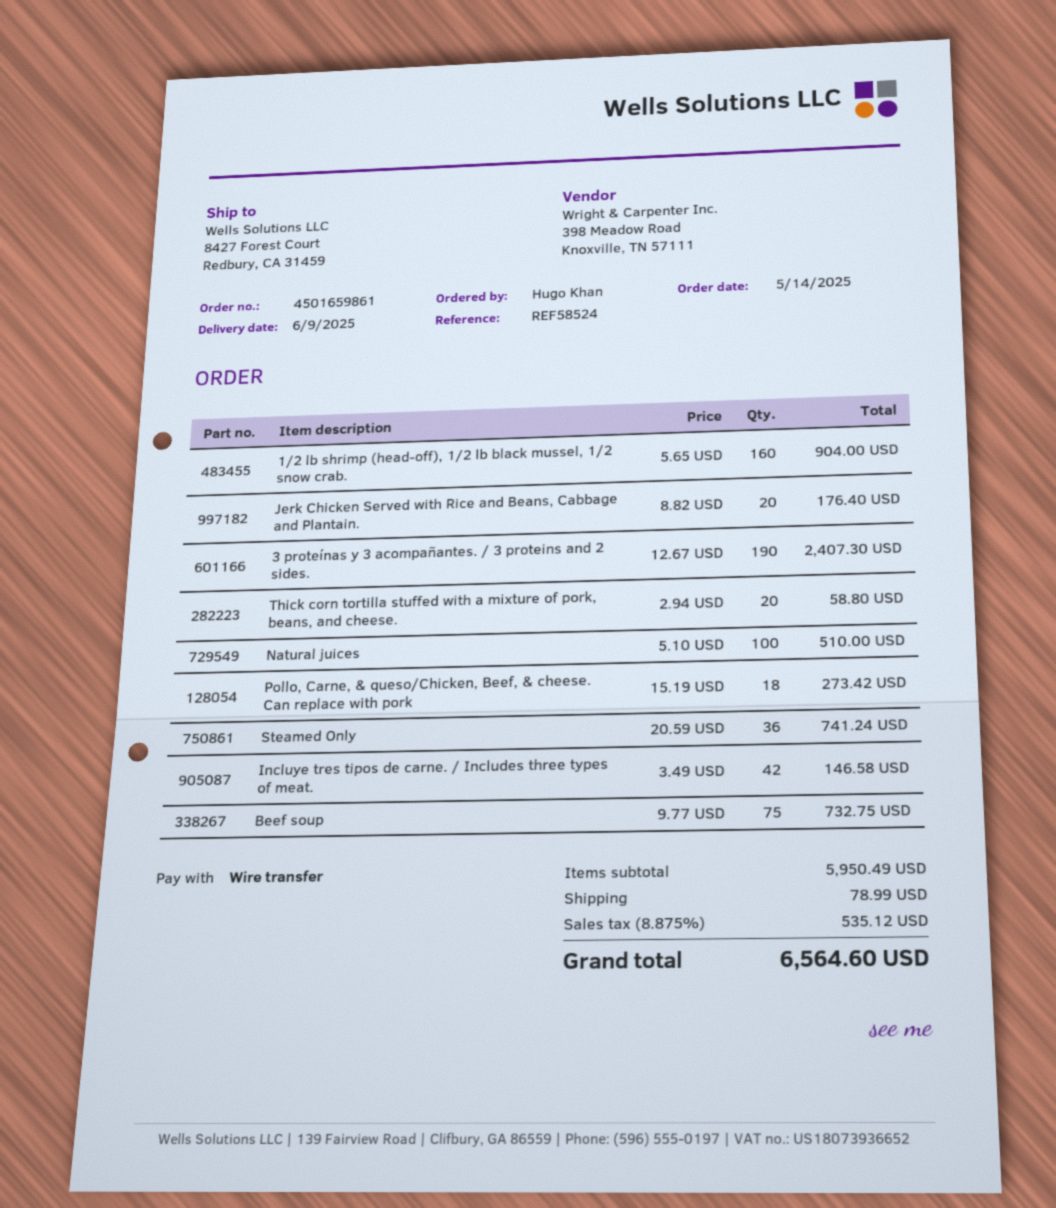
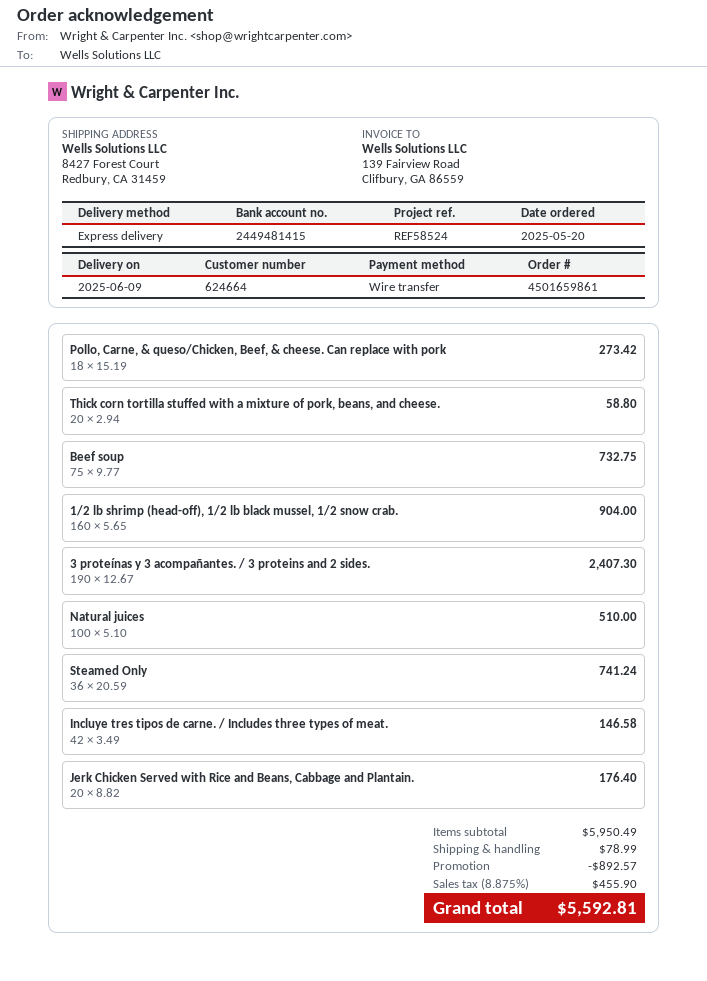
order date: 2025-05-14 -> 2025-05-20
discount: none -> 892.57
tax: 8.875% = 535.12 -> 8.875% = 455.90
total: 6564.60 -> 5592.81

